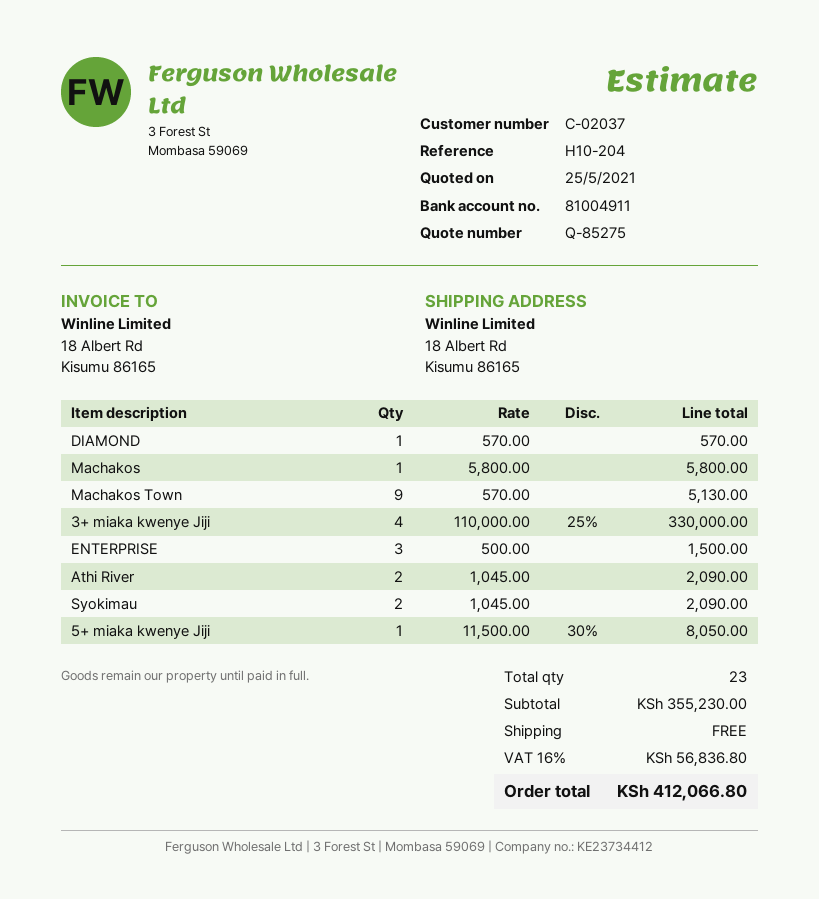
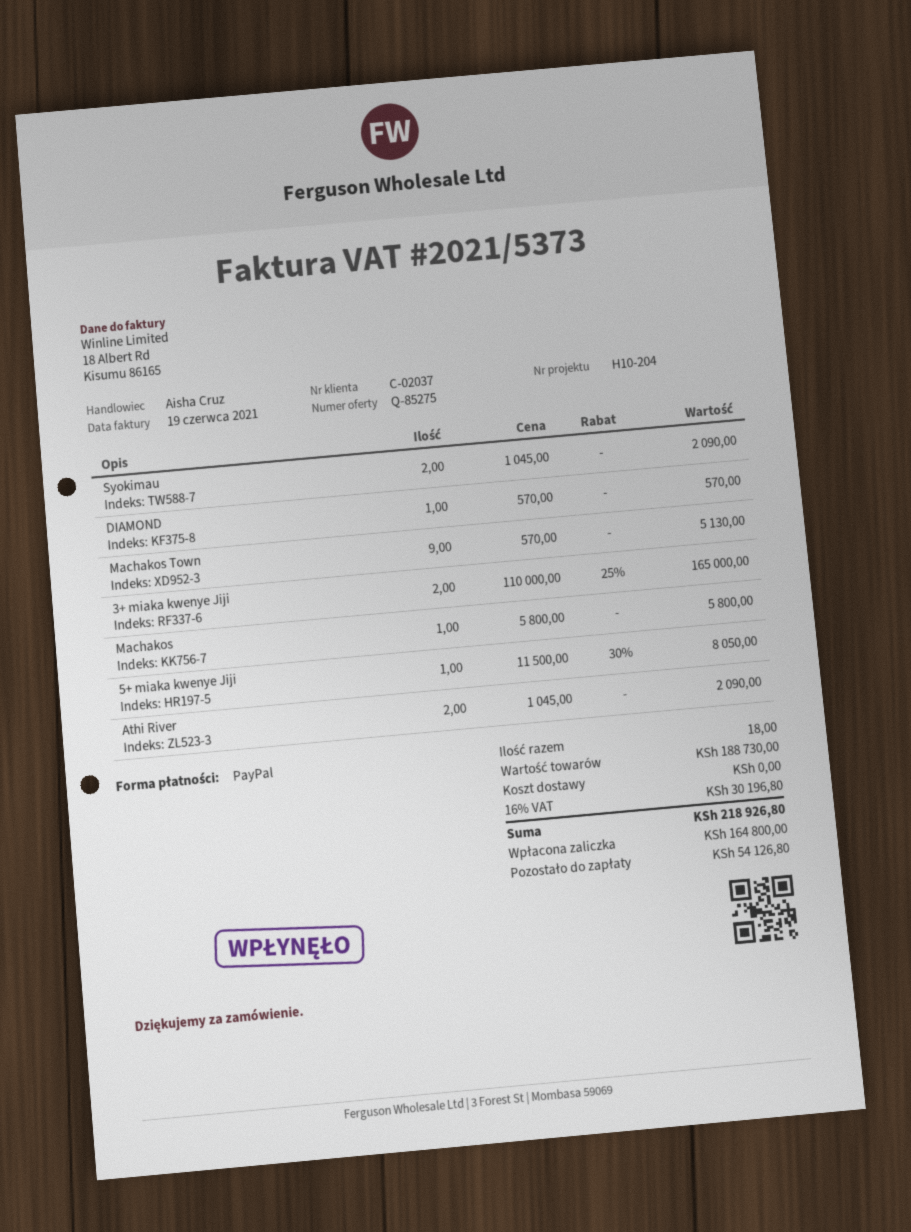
3+ miaka kwenye Jiji: 4 x 110000.00 - 25% = 330000.00 -> 2 x 110000.00 - 25% = 165000.00
ENTERPRISE: 3 x 500.00 = 1500.00 -> none
total quantity: 23 -> 18
subtotal: 355230.00 -> 188730.00
tax: 16% = 56836.80 -> 16% = 30196.80
total: 412066.80 -> 218926.80

